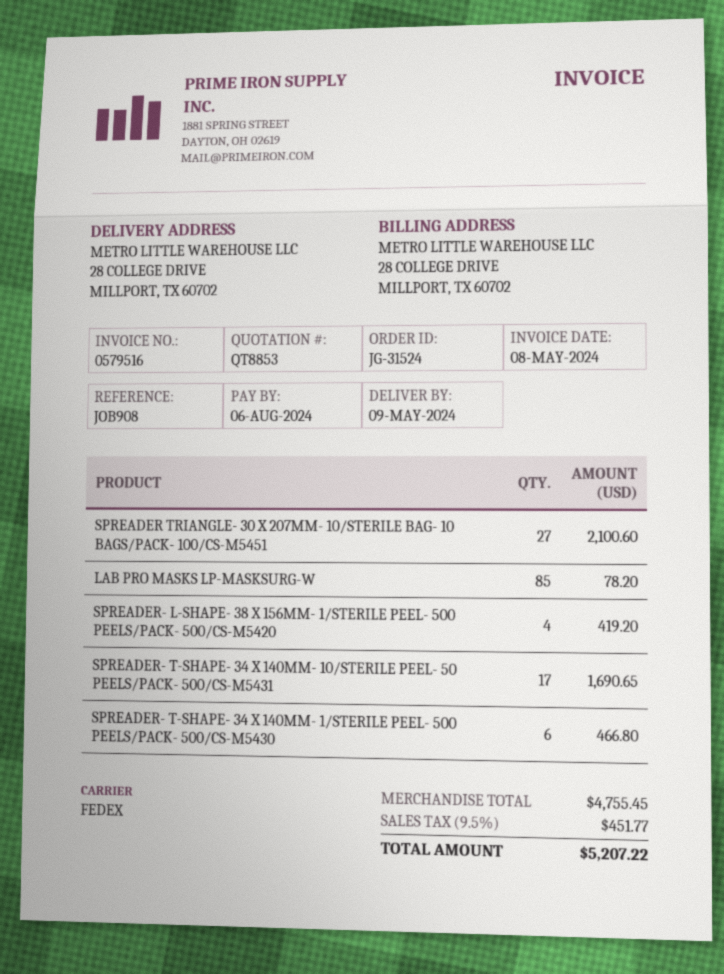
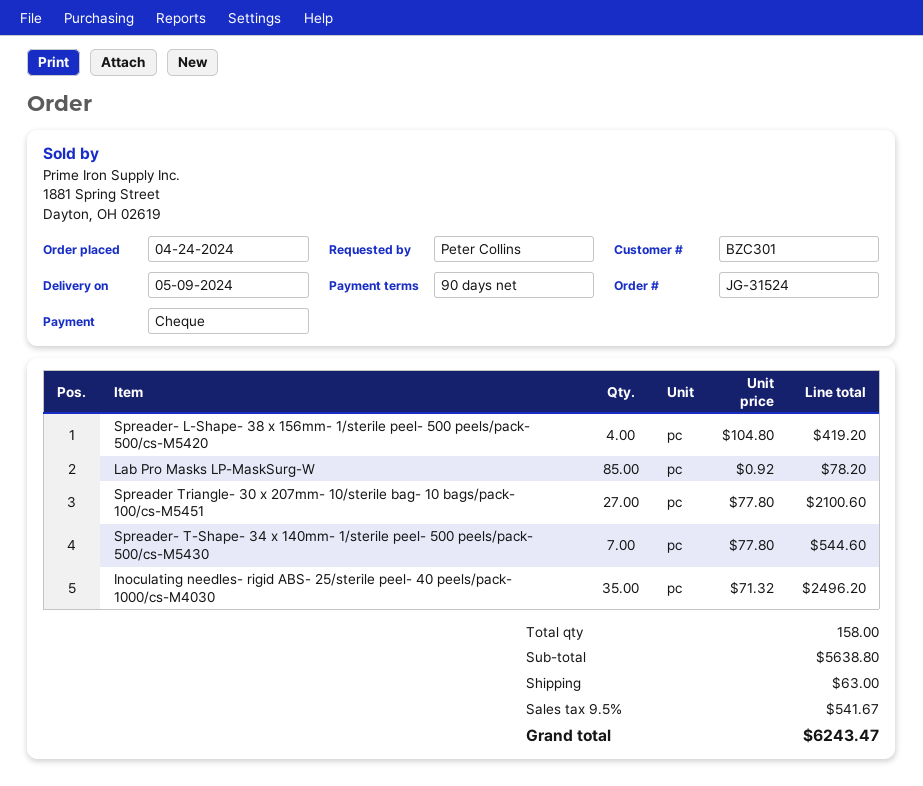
SPREADER- T-SHAPE- 34 X 140MM- 10/STERILE PEEL- 50 PEELS/PACK- 500/CS-M5431: 17 for 1690.65 -> none
SPREADER- T-SHAPE- 34 X 140MM- 1/STERILE PEEL- 500 PEELS/PACK- 500/CS-M5430: 6 for 466.80 -> 7 for 544.60
Inoculating needles- rigid ABS- 25/sterile peel- 40 peels/pack- 1000/cs-M4030: none -> 35 for 2496.20
subtotal: 4755.45 -> 5638.80
shipping: none -> 63.00
tax: 9.5% = 451.77 -> 9.5% = 541.67
total: 5207.22 -> 6243.47

